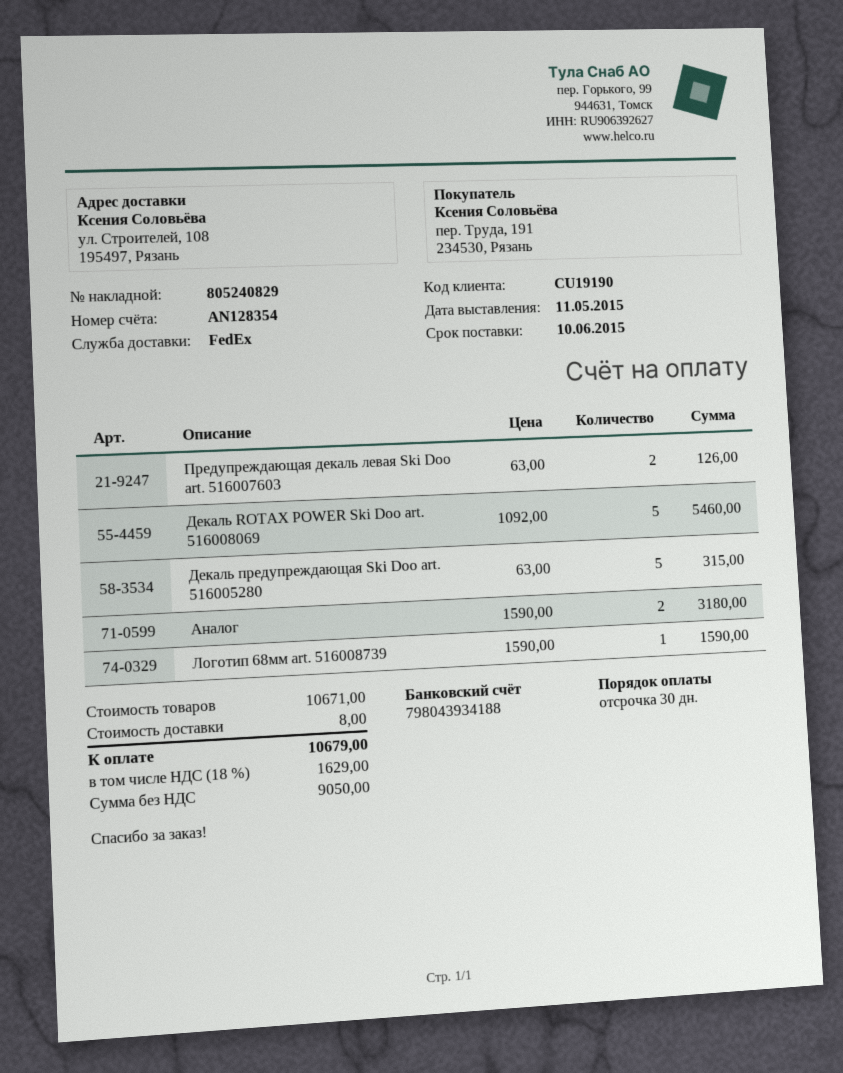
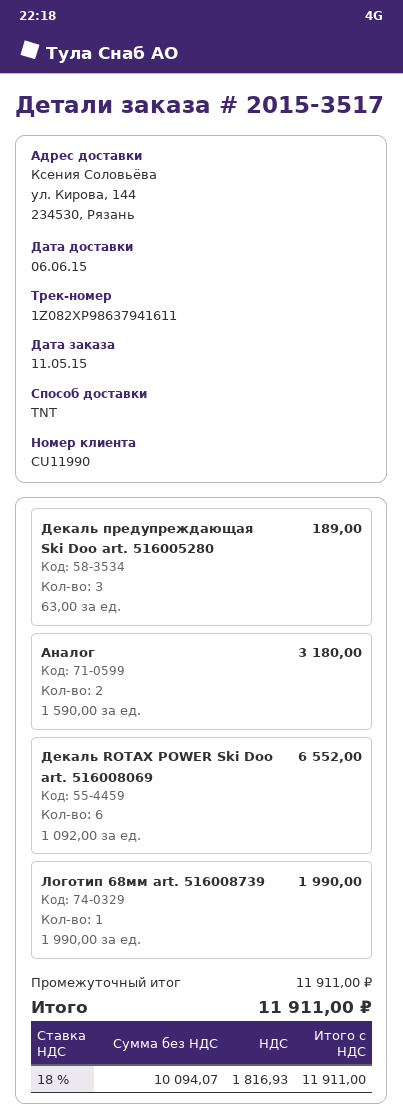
delivery date: 2015-06-10 -> 2015-06-06
customer number: CU19190 -> CU11990
shipping method: FedEx -> TNT
ship to: ул. Строителей, 108, 195497, Рязань -> ул. Кирова, 144, 234530, Рязань
Предупреждающая декаль левая Ski Doo art. 516007603: 2 x 63.00 = 126.00 -> none
Декаль ROTAX POWER Ski Doo art. 516008069: 5 x 1092.00 = 5460.00 -> 6 x 1092.00 = 6552.00
Декаль предупреждающая Ski Doo art. 516005280: 5 x 63.00 = 315.00 -> 3 x 63.00 = 189.00
Логотип 68мм art. 516008739: 1 x 1590.00 = 1590.00 -> 1 x 1990.00 = 1990.00
subtotal: 10671.00 -> 11911.00
shipping: 8.00 -> none
net: 9050.00 -> 10094.07
tax: 18% = 1629.00 -> 18% = 1816.93
total: 10679.00 -> 11911.00

